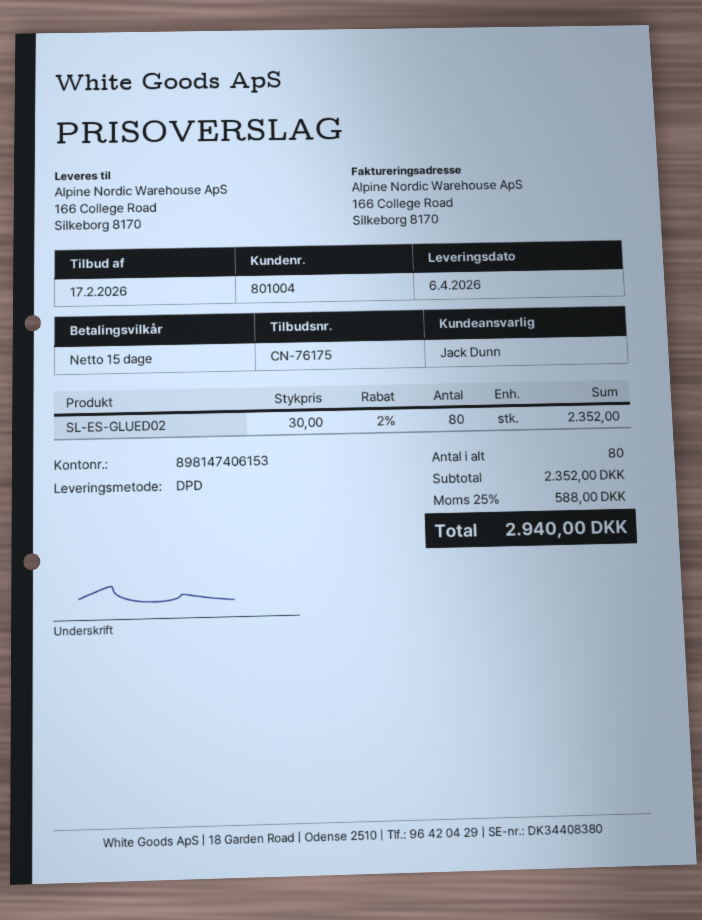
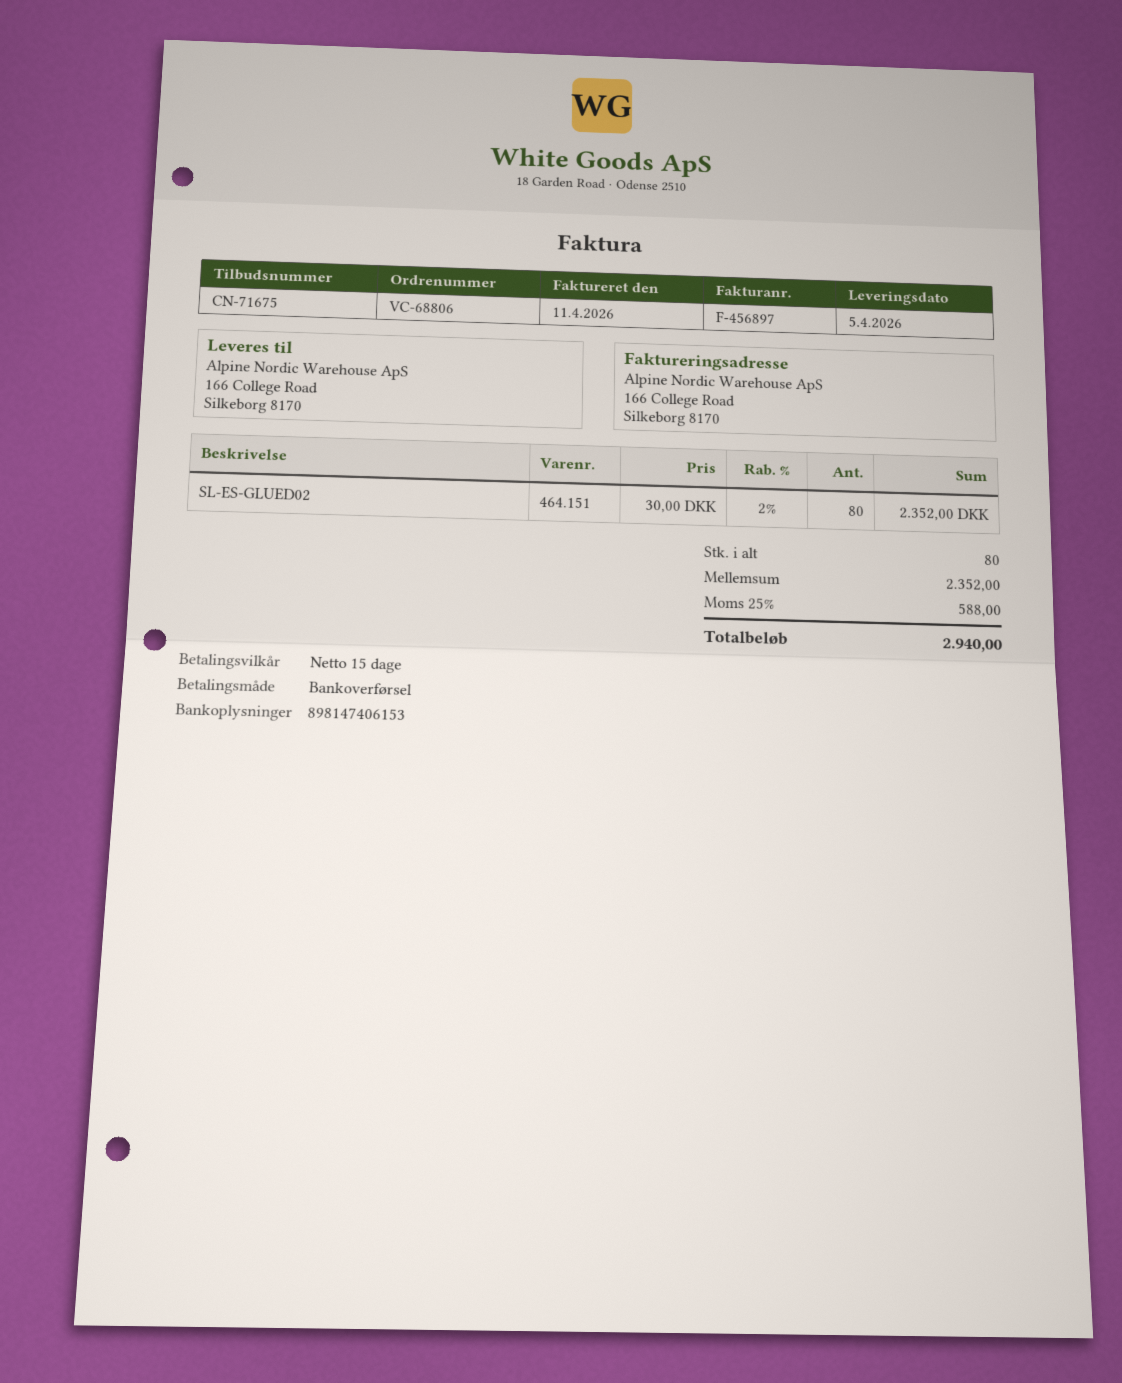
quote number: CN-76175 -> CN-71675
delivery date: 2026-04-06 -> 2026-04-05

